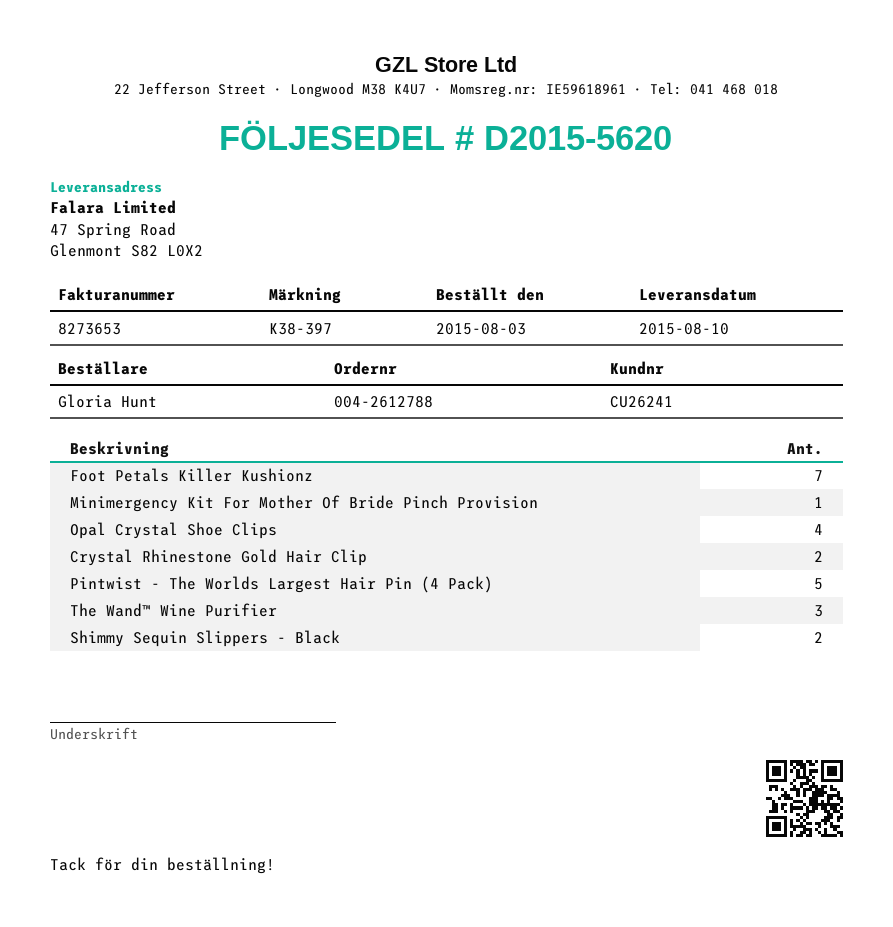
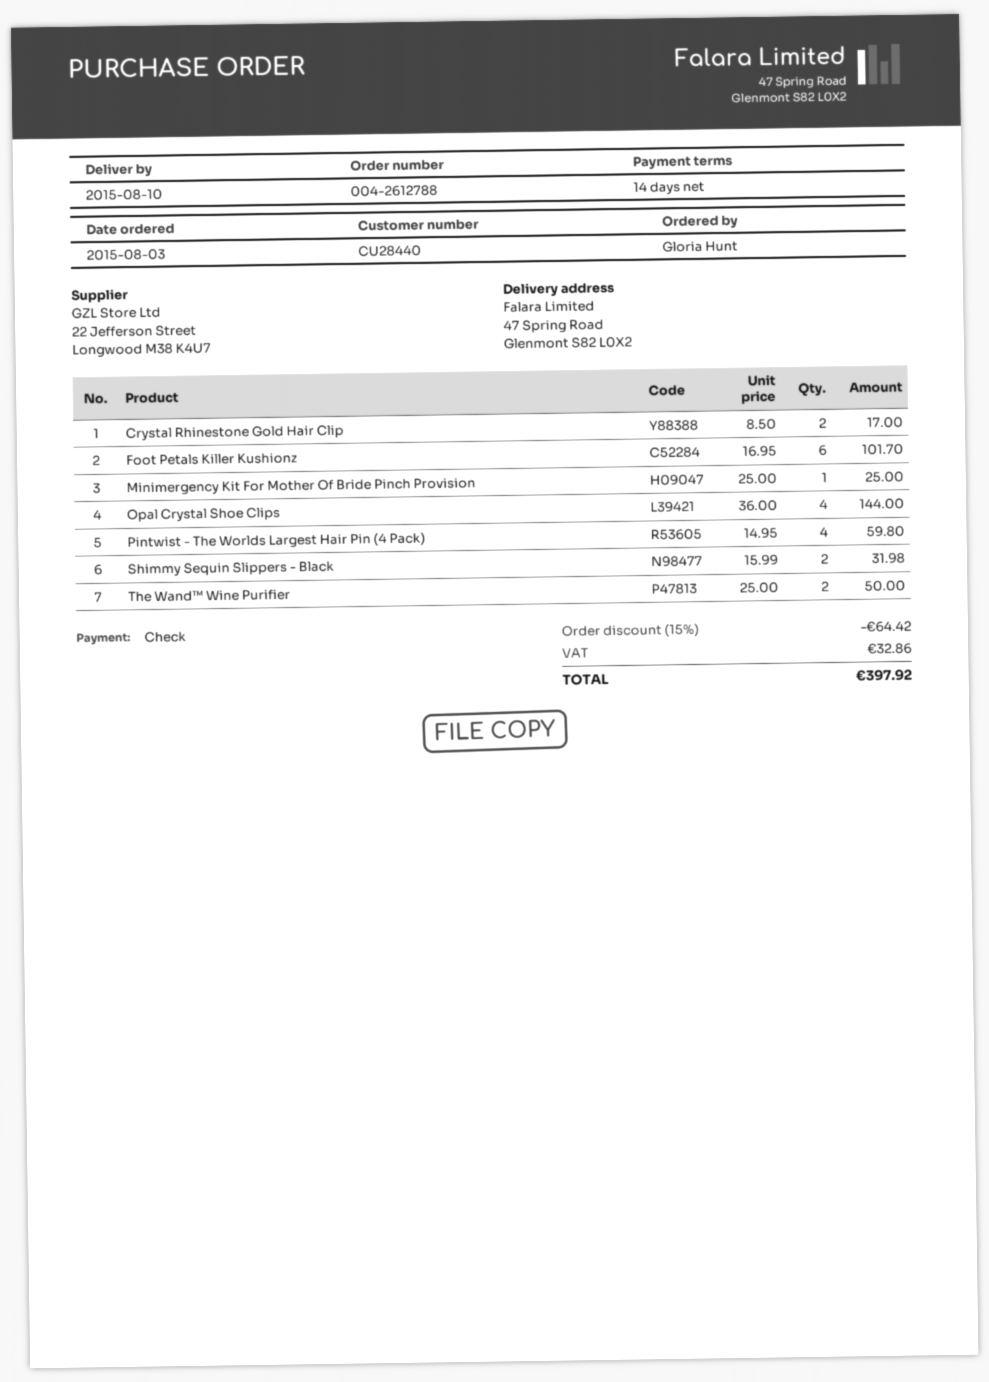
customer number: CU26241 -> CU28440
Foot Petals Killer Kushionz: 7 -> 6
Pintwist - The Worlds Largest Hair Pin (4 Pack): 5 -> 4
The Wand™ Wine Purifier: 3 -> 2

